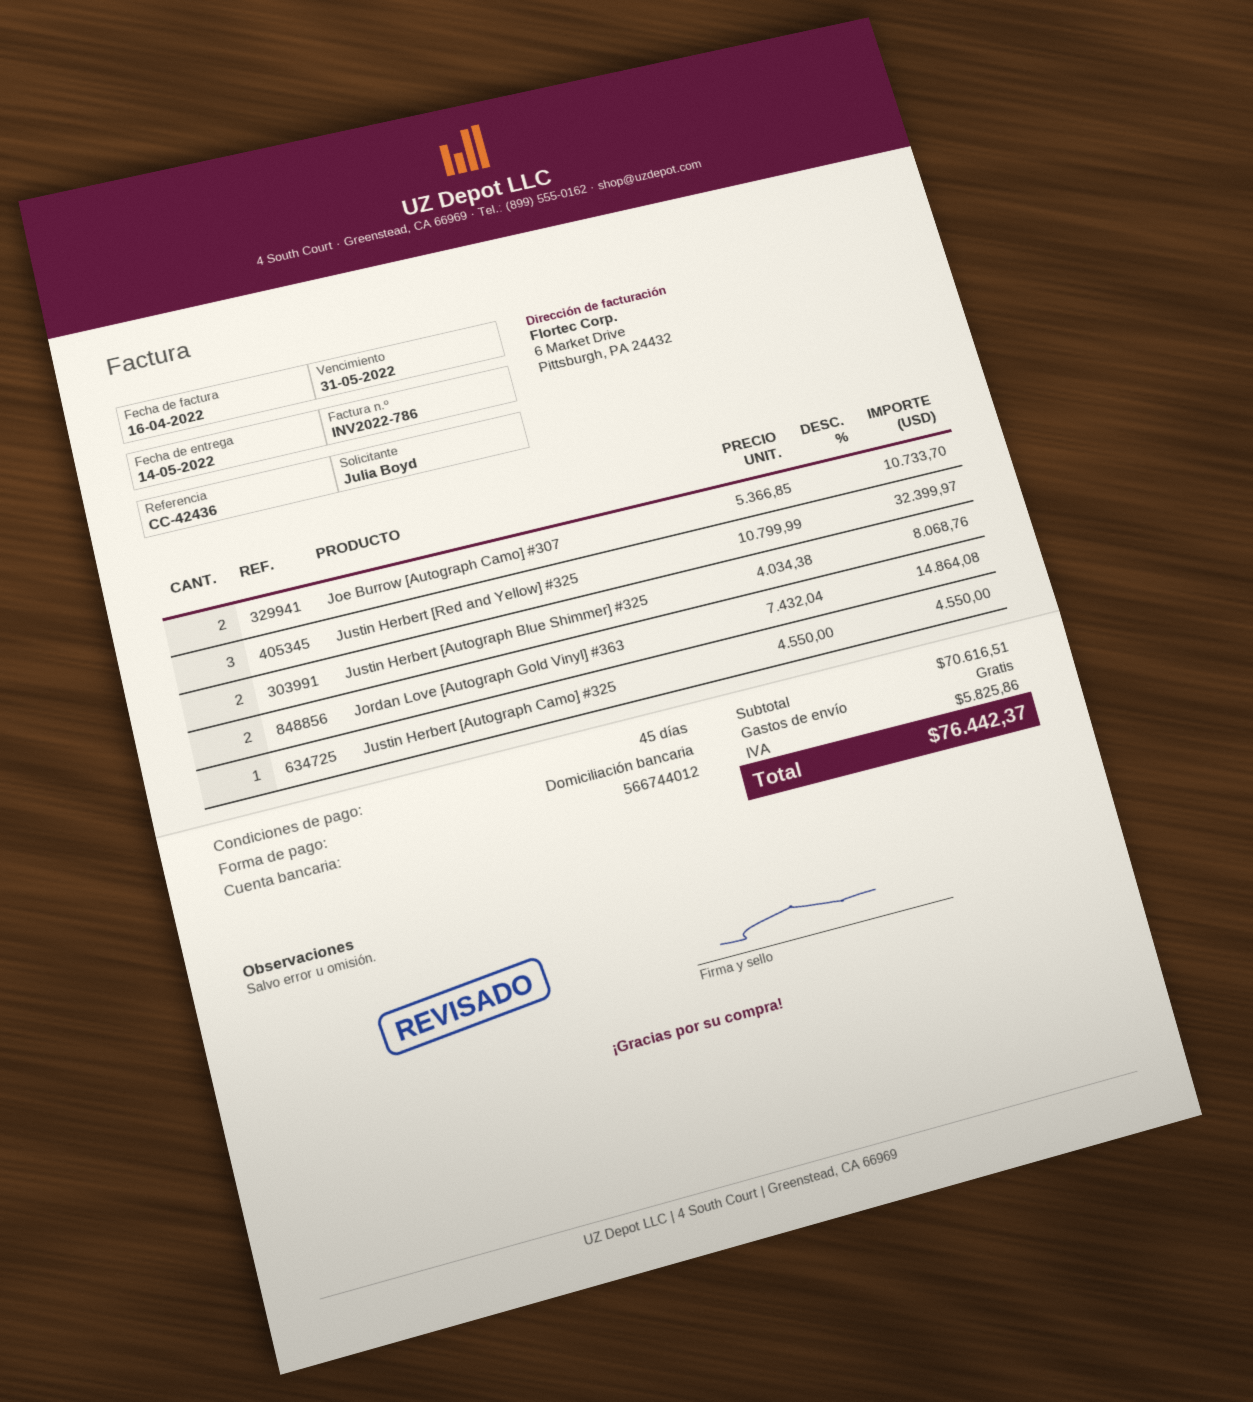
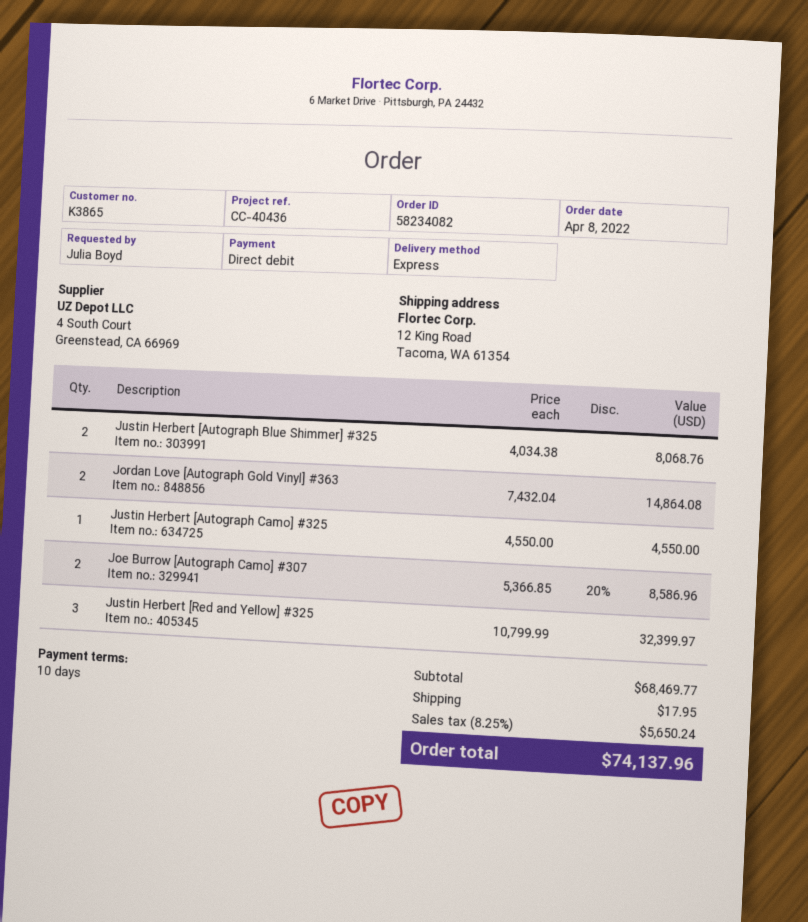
payment terms: 45 days -> 10 days
reference: CC-42436 -> CC-40436
Joe Burrow [Autograph Camo] #307: 2 x 5366.85 = 10733.70 -> 2 x 5366.85 - 20% = 8586.96
subtotal: 70616.51 -> 68469.77
shipping: 0.00 -> 17.95
tax: 5825.86 -> 5650.24
total: 76442.37 -> 74137.96

